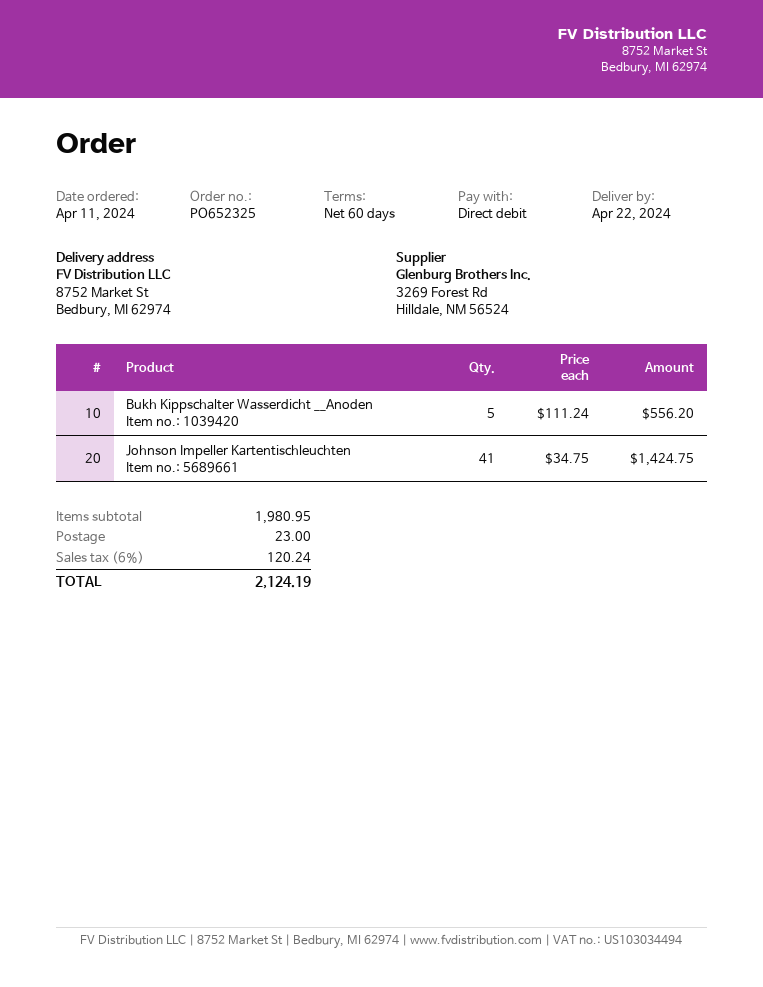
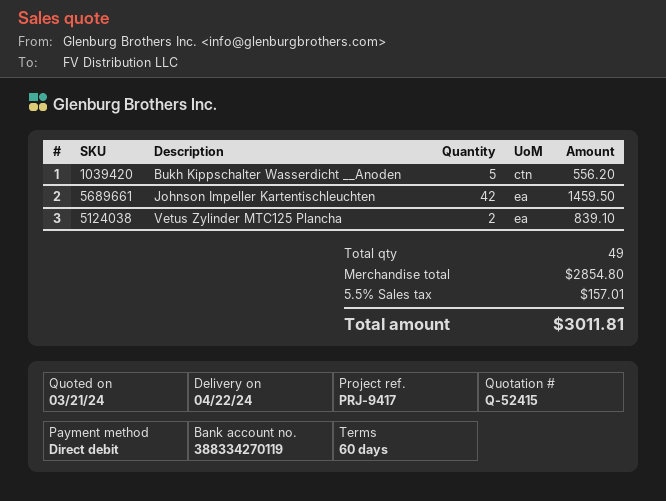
Johnson Impeller Kartentischleuchten: 41 for 1424.75 -> 42 for 1459.50
Vetus Zylinder MTC125 Plancha: none -> 2 for 839.10
subtotal: 1980.95 -> 2854.80
shipping: 23.00 -> none
tax: 6% = 120.24 -> 5.5% = 157.01
total: 2124.19 -> 3011.81

